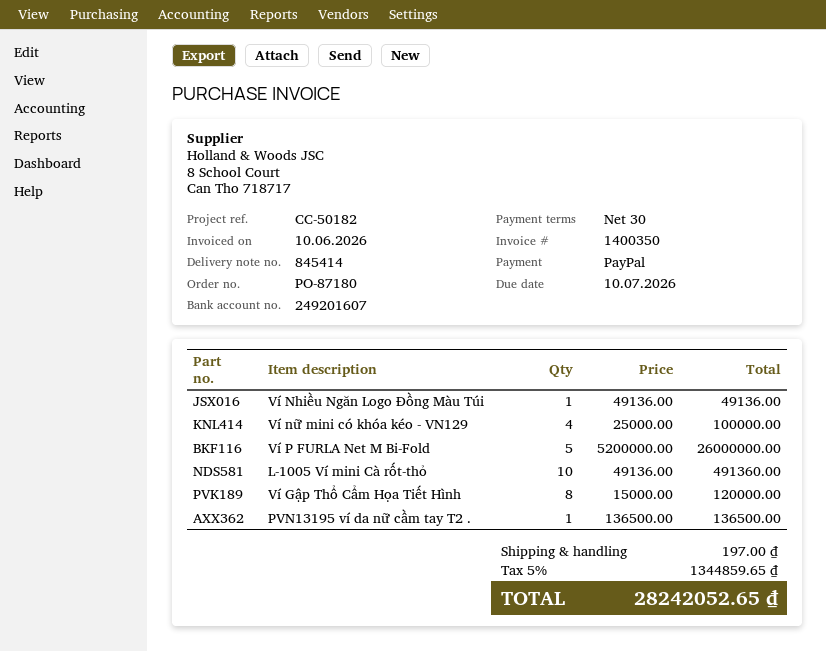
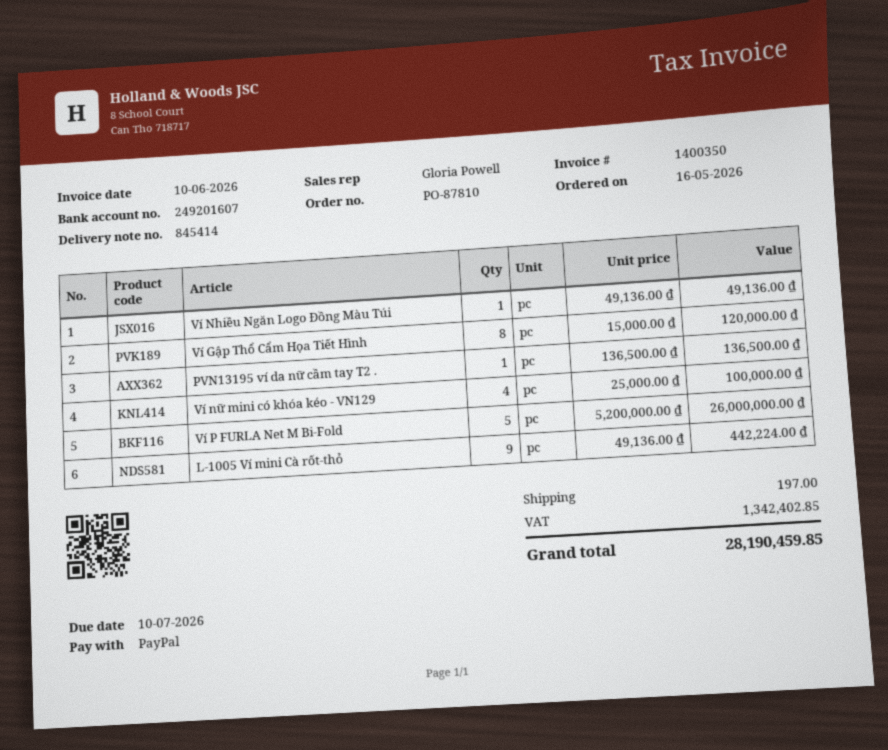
order number: PO-87180 -> PO-87810
L-1005 Ví mini Cà rốt-thỏ: 10 x 49136.00 = 491360.00 -> 9 x 49136.00 = 442224.00
tax: 1344859.65 -> 1342402.85
total: 28242052.65 -> 28190459.85

